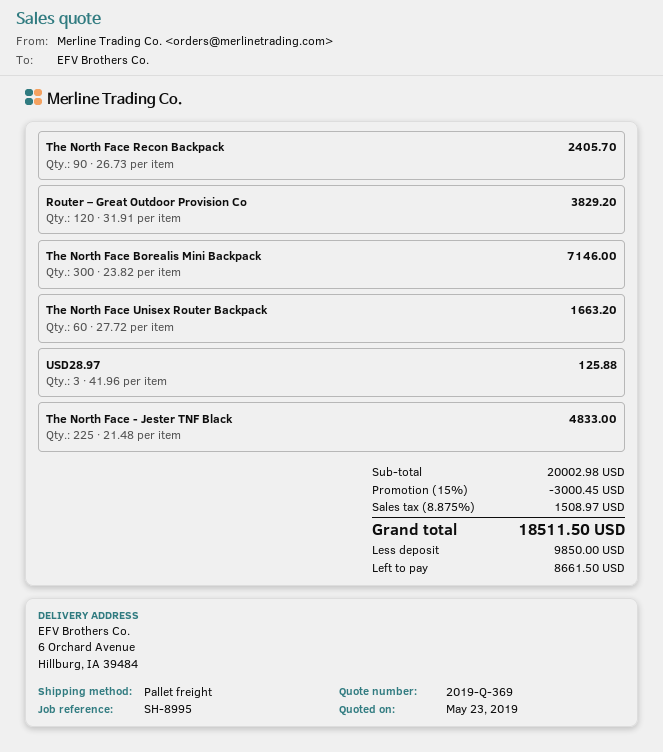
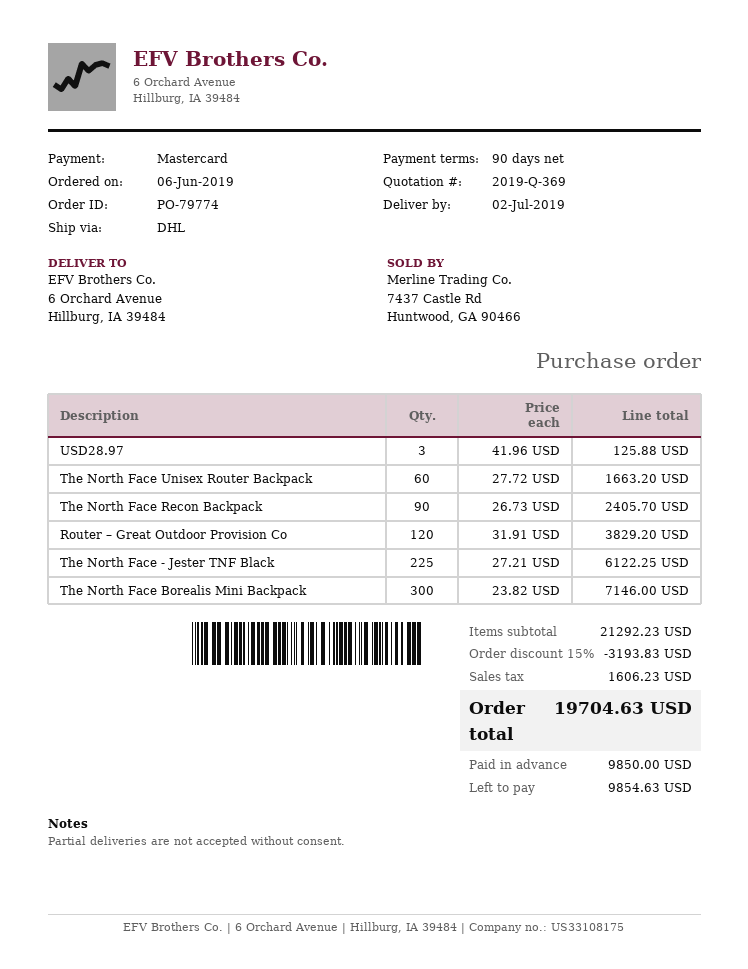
shipping method: pallet freight -> DHL
The North Face - Jester TNF Black: 225 x 21.48 = 4833.00 -> 225 x 27.21 = 6122.25
subtotal: 20002.98 -> 21292.23
discount: 15% = 3000.45 -> 15% = 3193.83
tax: 1508.97 -> 1606.23
total: 18511.50 -> 19704.63
balance: 8661.50 -> 9854.63

